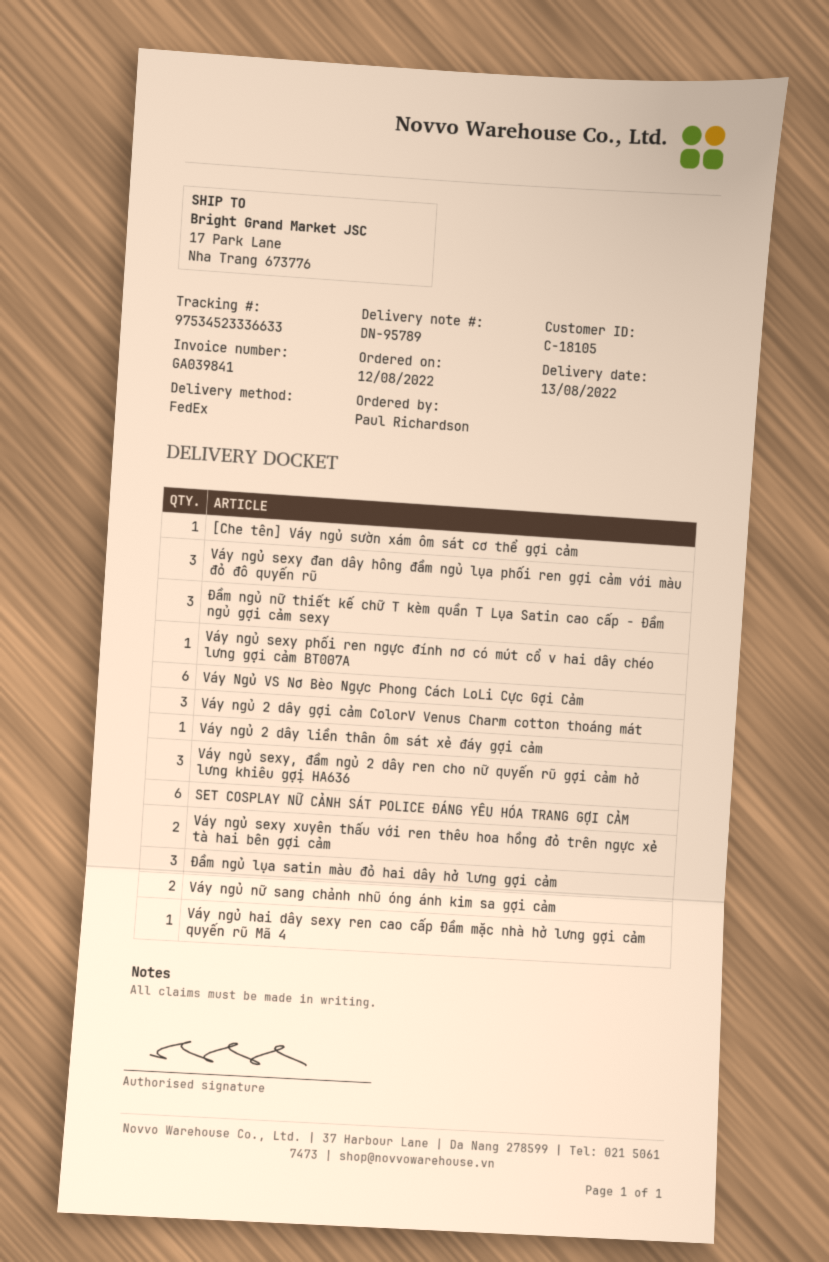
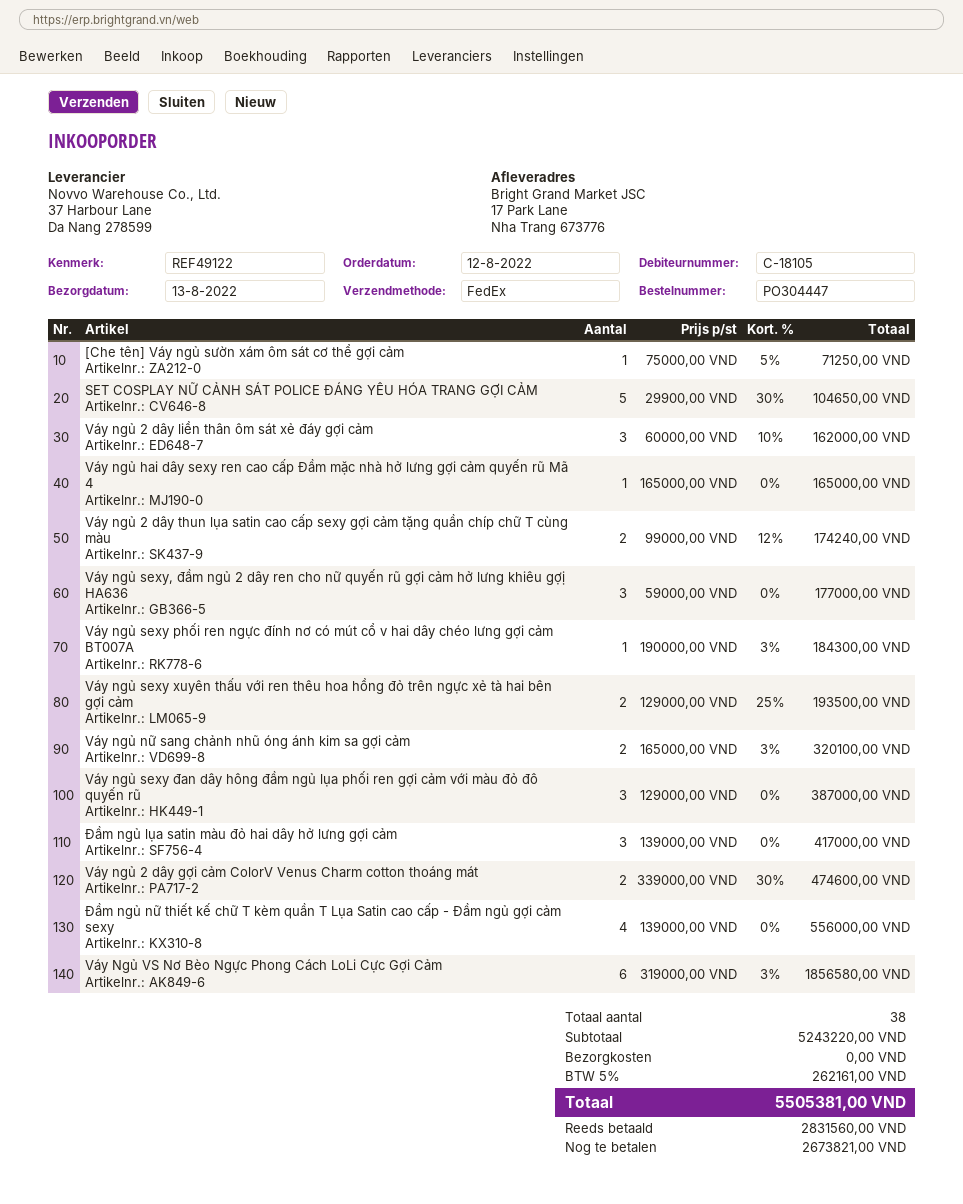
Đầm ngủ nữ thiết kế chữ T kèm quần T Lụa Satin cao cấp - Đầm ngủ gợi cảm sexy: 3 -> 4
Váy ngủ 2 dây gợi cảm ColorV Venus Charm cotton thoáng mát: 3 -> 2
Váy ngủ 2 dây liền thân ôm sát xẻ đáy gợi cảm: 1 -> 3
SET COSPLAY NỮ CẢNH SÁT POLICE ĐÁNG YÊU HÓA TRANG GỢI CẢM: 6 -> 5
Váy ngủ 2 dây thun lụa satin cao cấp sexy gợi cảm tặng quần chíp chữ T cùng màu: none -> 2

